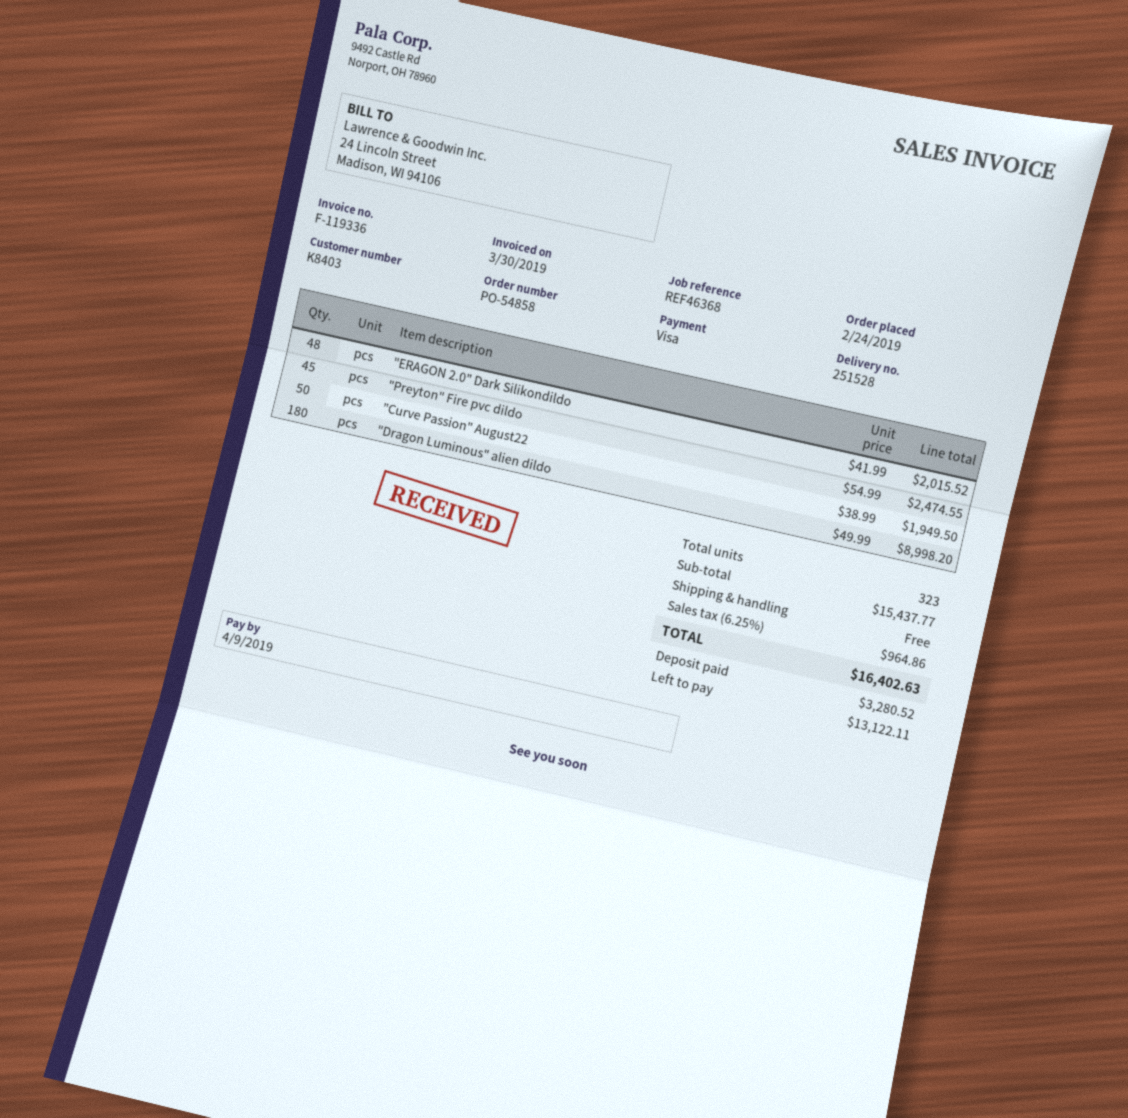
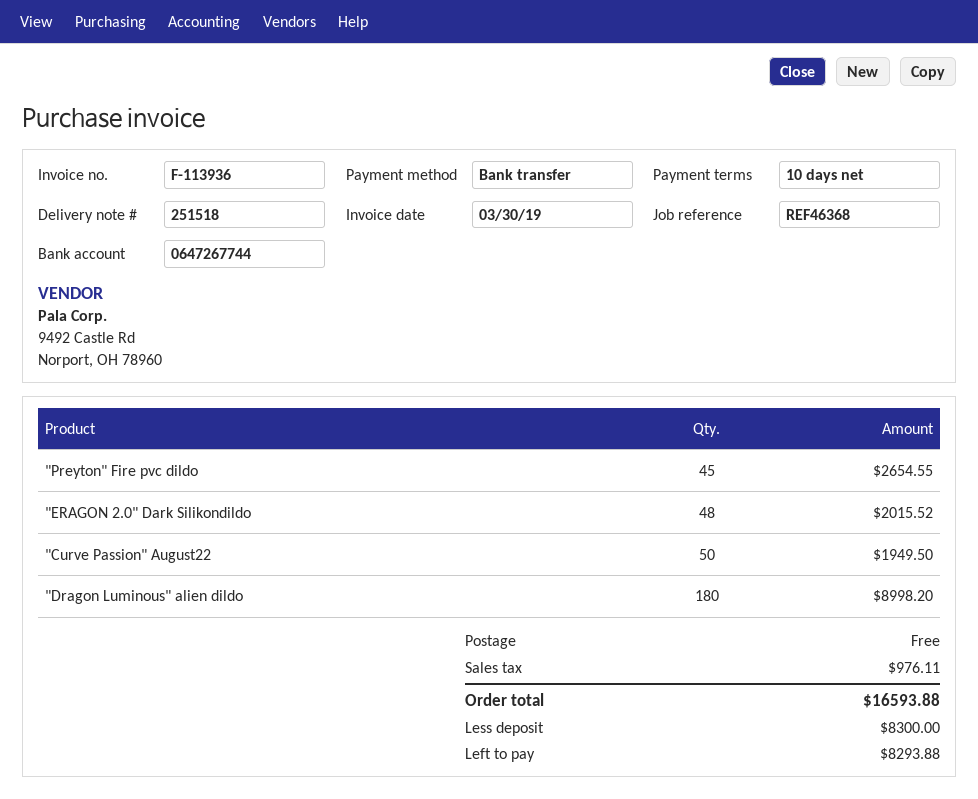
delivery note number: 251528 -> 251518
invoice number: F-119336 -> F-113936
payment method: Visa -> bank transfer
"Preyton" Fire pvc dildo: 45 for 2474.55 -> 45 for 2654.55
tax: 964.86 -> 976.11
total: 16402.63 -> 16593.88
deposit: 3280.52 -> 8300.00
balance: 13122.11 -> 8293.88

